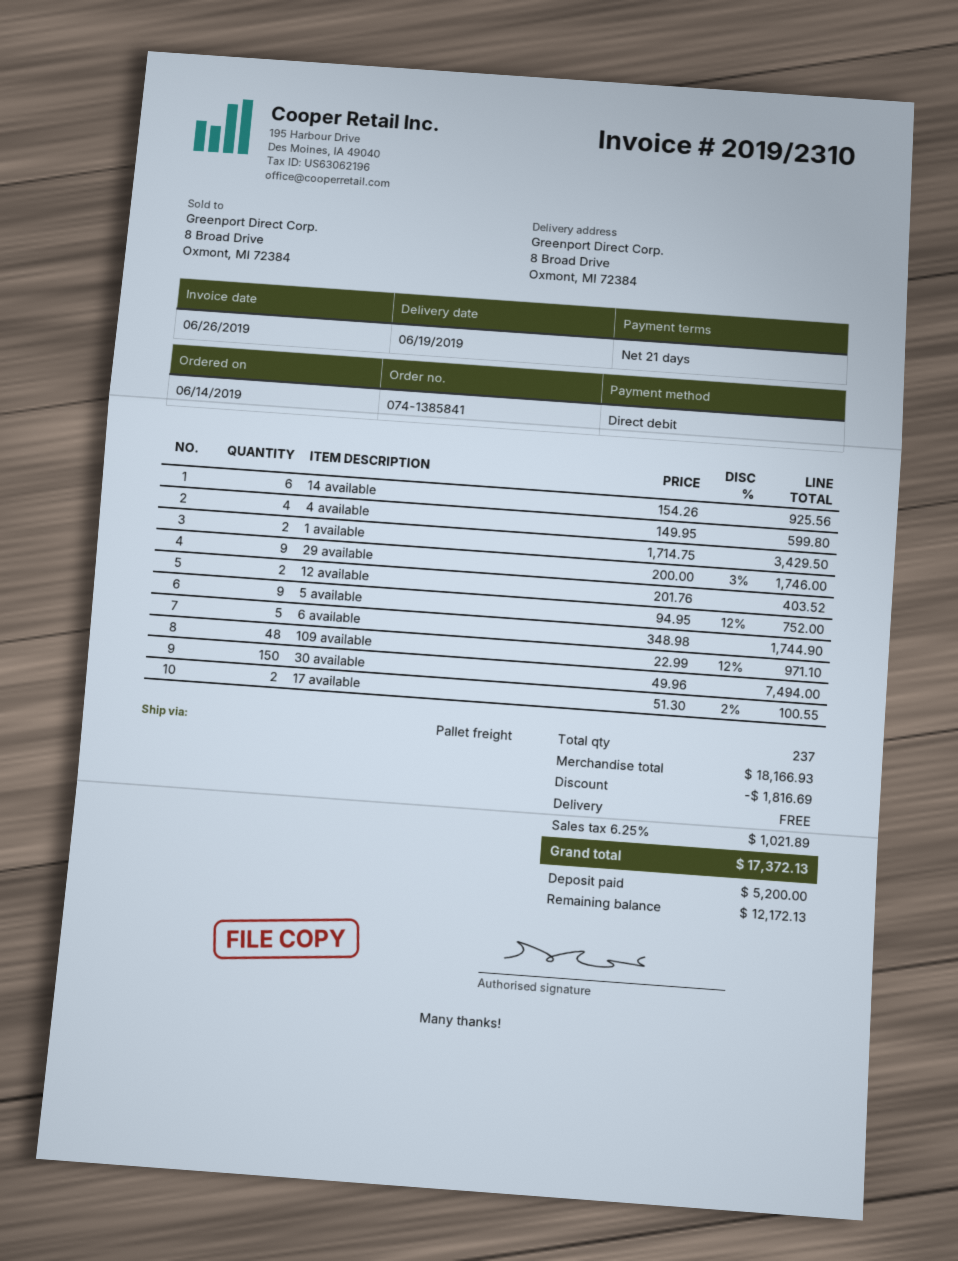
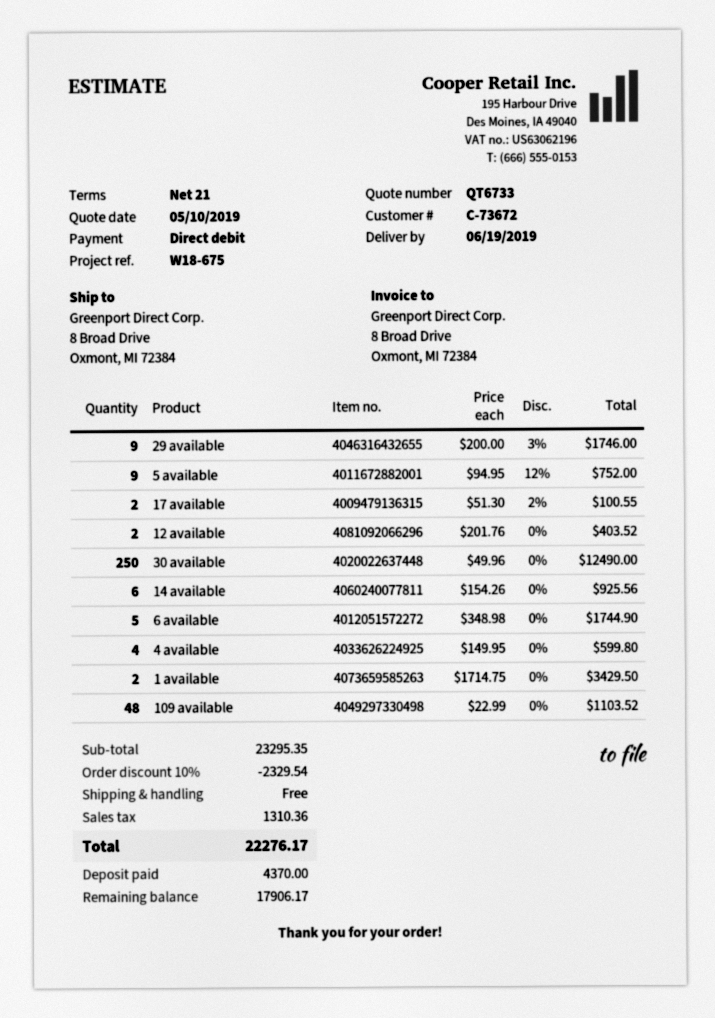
109 available: 48 x 22.99 - 12% = 971.10 -> 48 x 22.99 = 1103.52
30 available: 150 x 49.96 = 7494.00 -> 250 x 49.96 = 12490.00
subtotal: 18166.93 -> 23295.35
discount: 1816.69 -> 2329.54
tax: 1021.89 -> 1310.36
total: 17372.13 -> 22276.17
deposit: 5200.00 -> 4370.00
balance: 12172.13 -> 17906.17

